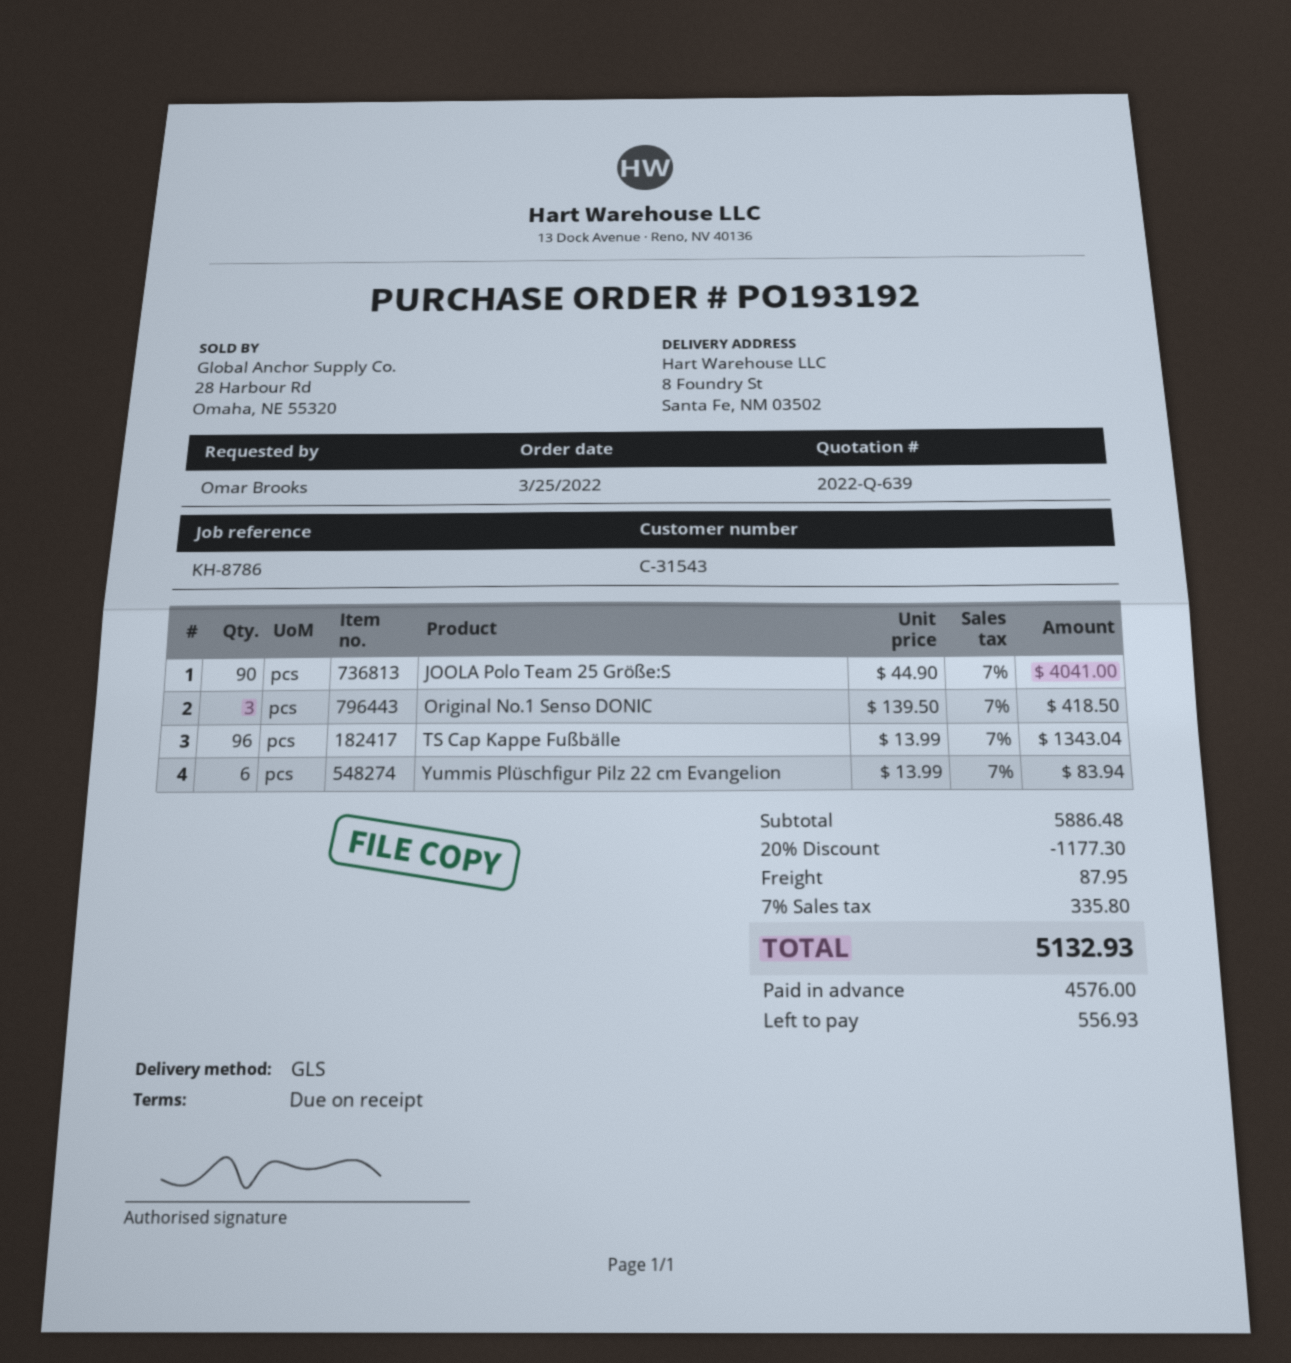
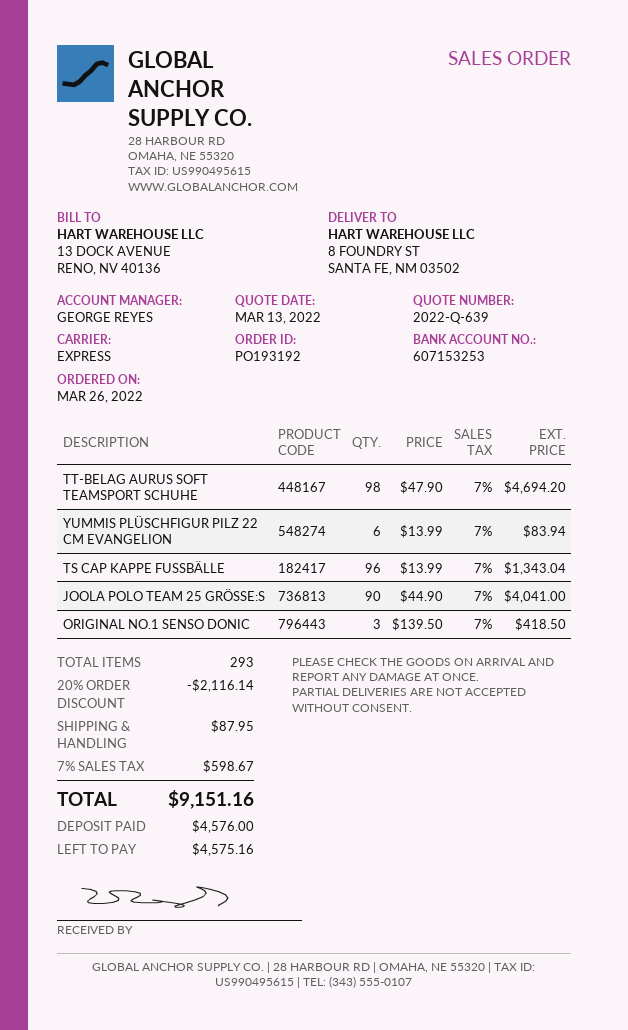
order date: 2022-03-25 -> 2022-03-26
shipping method: GLS -> express
TT-BELAG AURUS SOFT TEAMSPORT SCHUHE: none -> 98 x 47.90 = 4694.20
discount: 20% = 1177.30 -> 20% = 2116.14
tax: 7% = 335.80 -> 7% = 598.67
total: 5132.93 -> 9151.16
balance: 556.93 -> 4575.16

